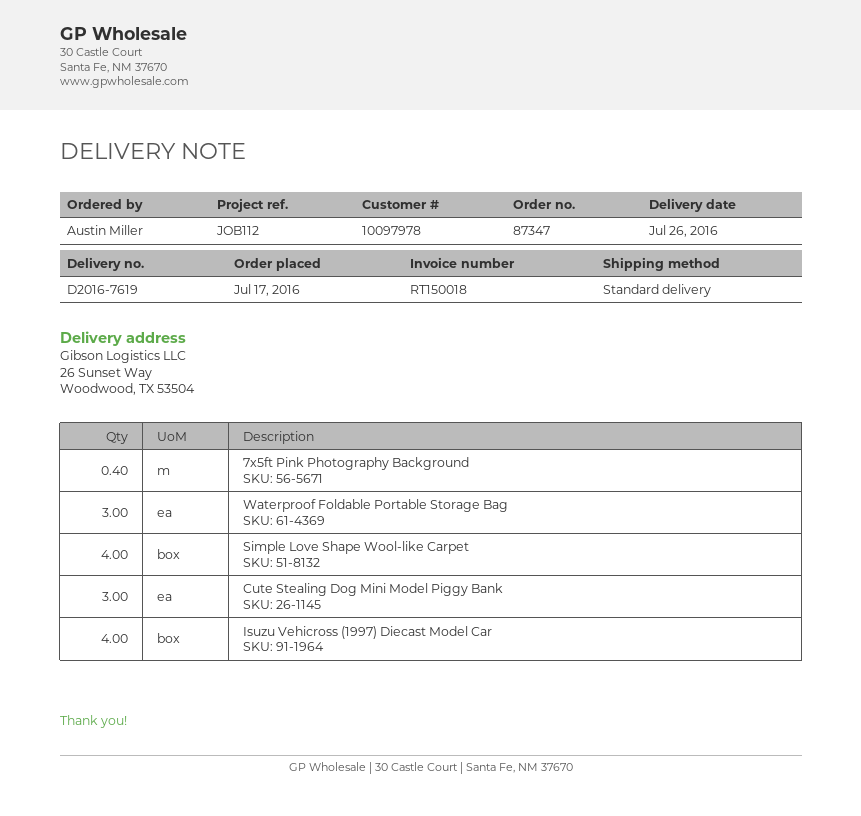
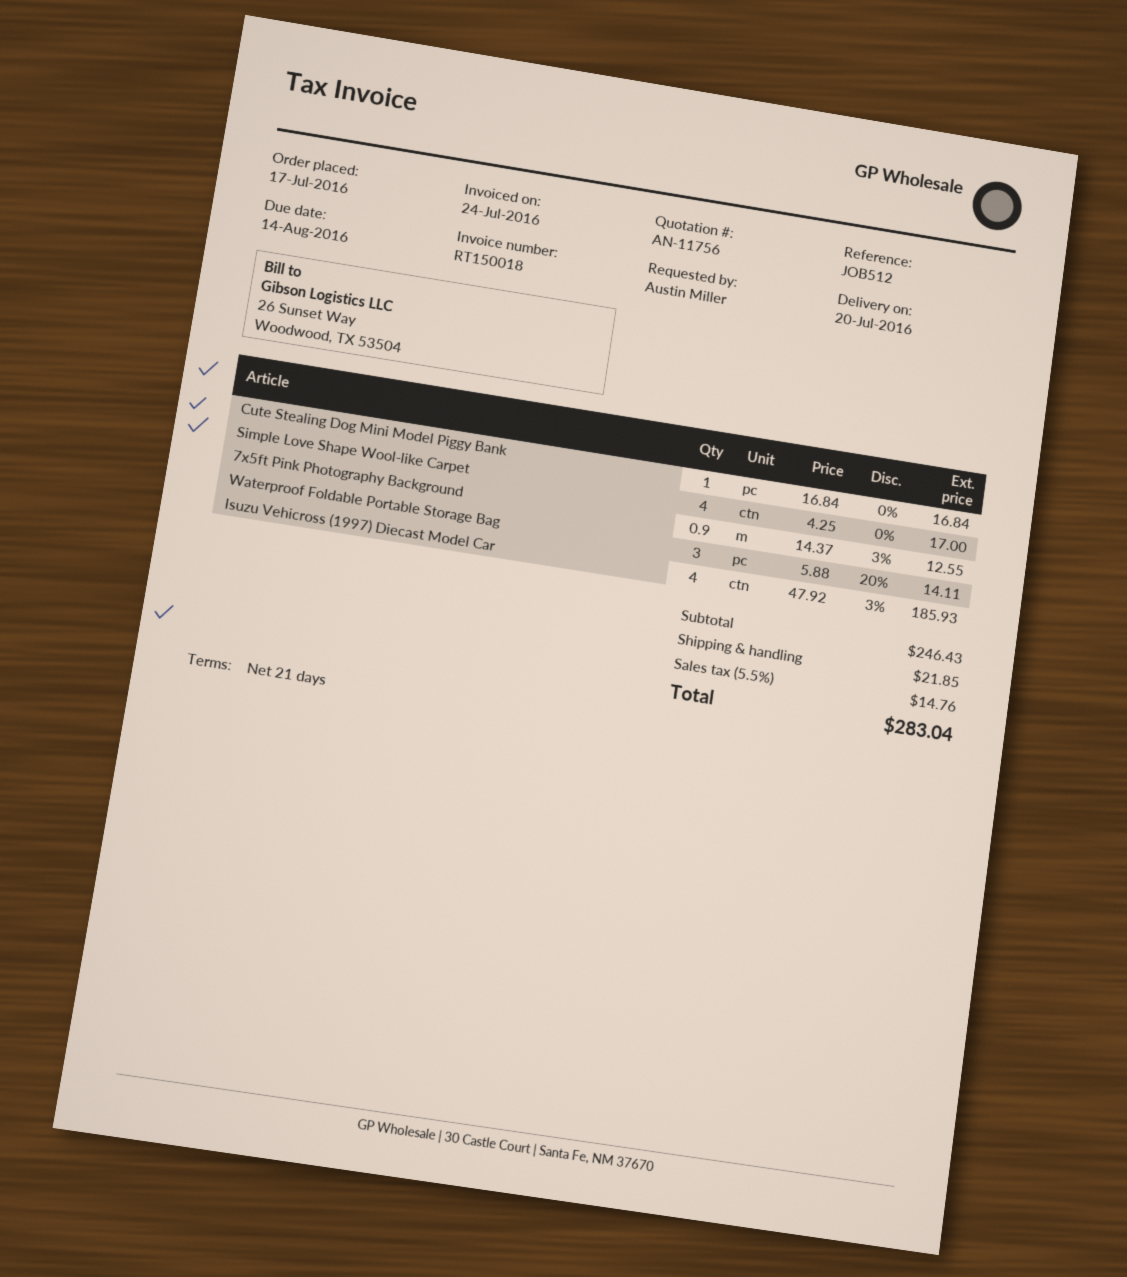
delivery date: 2016-07-26 -> 2016-07-20
reference: JOB112 -> JOB512
7x5ft Pink Photography Background: 0.4 -> 0.9
Cute Stealing Dog Mini Model Piggy Bank: 3 -> 1

